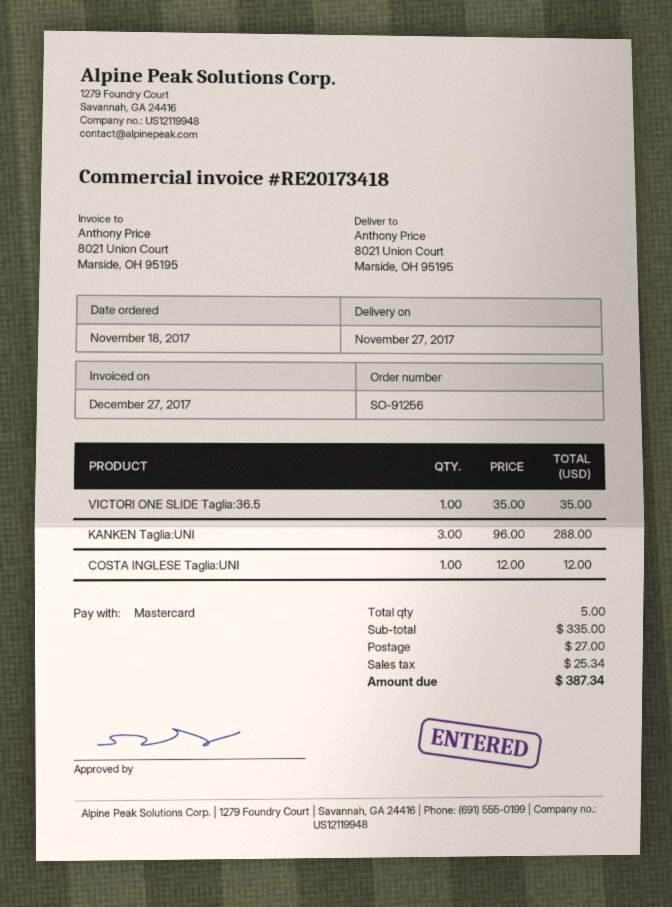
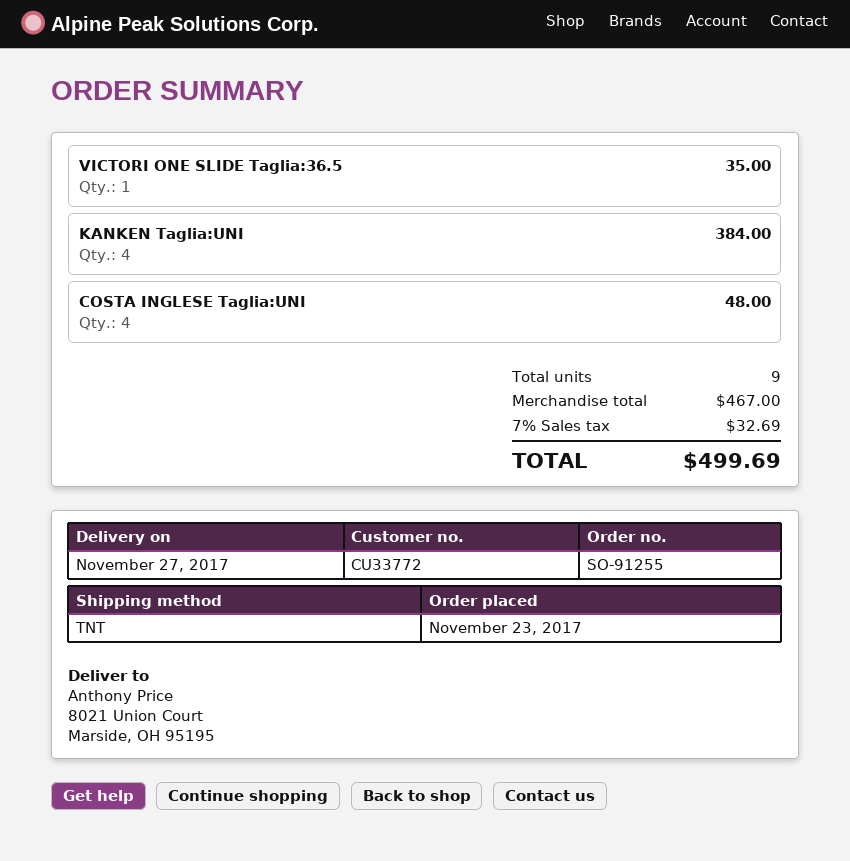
order number: SO-91256 -> SO-91255
order date: 2017-11-18 -> 2017-11-23
KANKEN Taglia:UNI: 3 for 288.00 -> 4 for 384.00
COSTA INGLESE Taglia:UNI: 1 for 12.00 -> 4 for 48.00
total quantity: 5 -> 9
subtotal: 335.00 -> 467.00
shipping: 27.00 -> none
tax: 25.34 -> 32.69
total: 387.34 -> 499.69

